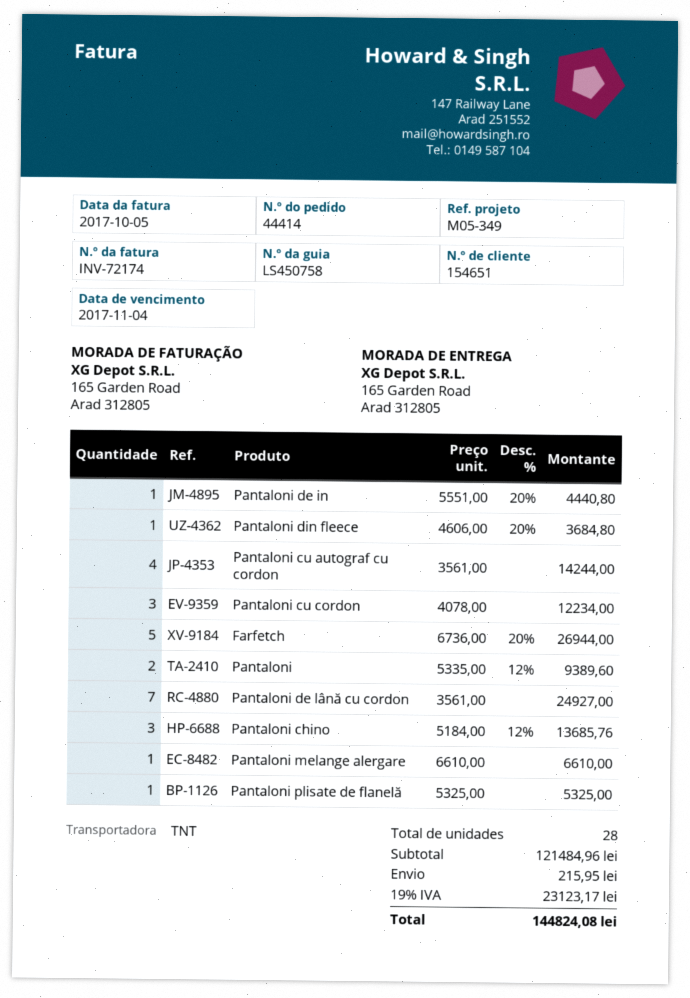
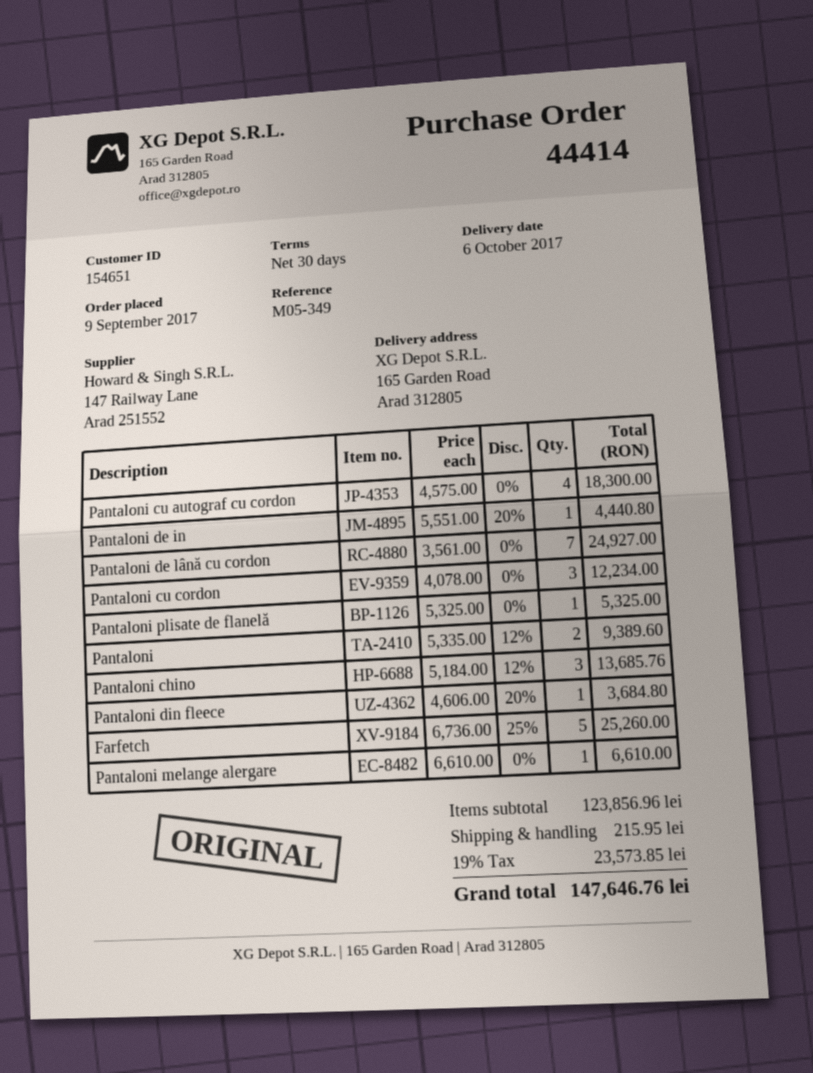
Pantaloni cu autograf cu cordon: 4 x 3561.00 = 14244.00 -> 4 x 4575.00 = 18300.00
Farfetch: 5 x 6736.00 - 20% = 26944.00 -> 5 x 6736.00 - 25% = 25260.00
subtotal: 121484.96 -> 123856.96
tax: 19% = 23123.17 -> 19% = 23573.85
total: 144824.08 -> 147646.76

